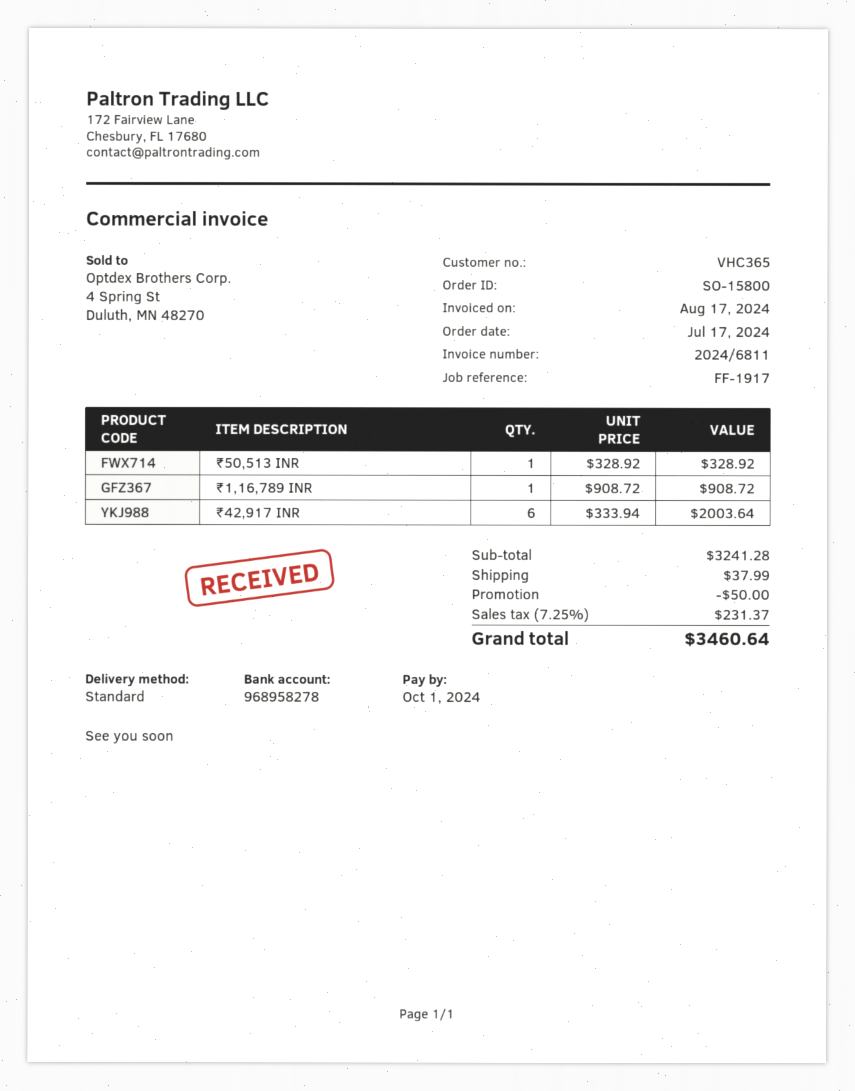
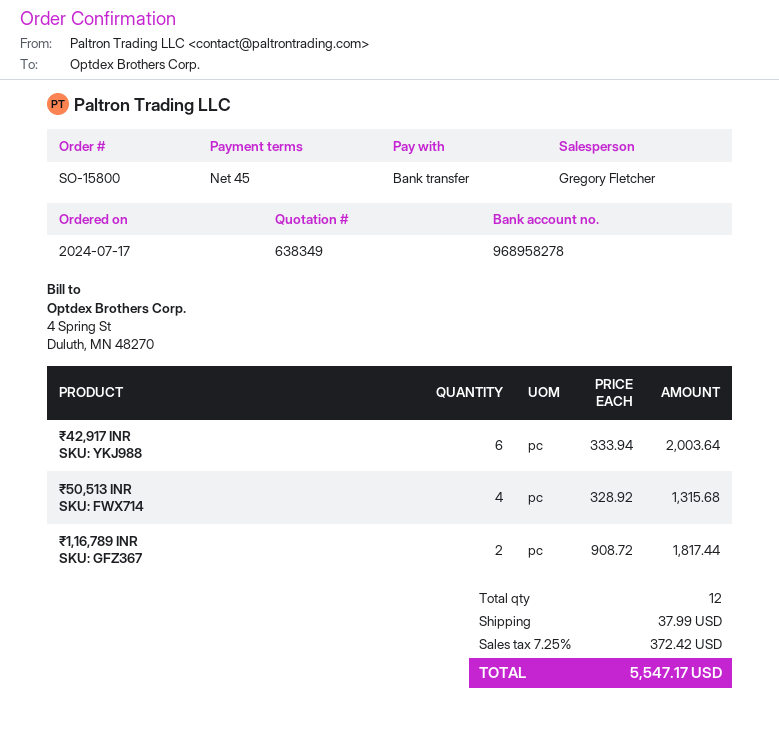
₹50,513 INR: 1 x 328.92 = 328.92 -> 4 x 328.92 = 1315.68
₹1,16,789 INR: 1 x 908.72 = 908.72 -> 2 x 908.72 = 1817.44
discount: 50.00 -> none
tax: 7.25% = 231.37 -> 7.25% = 372.42
total: 3460.64 -> 5547.17

